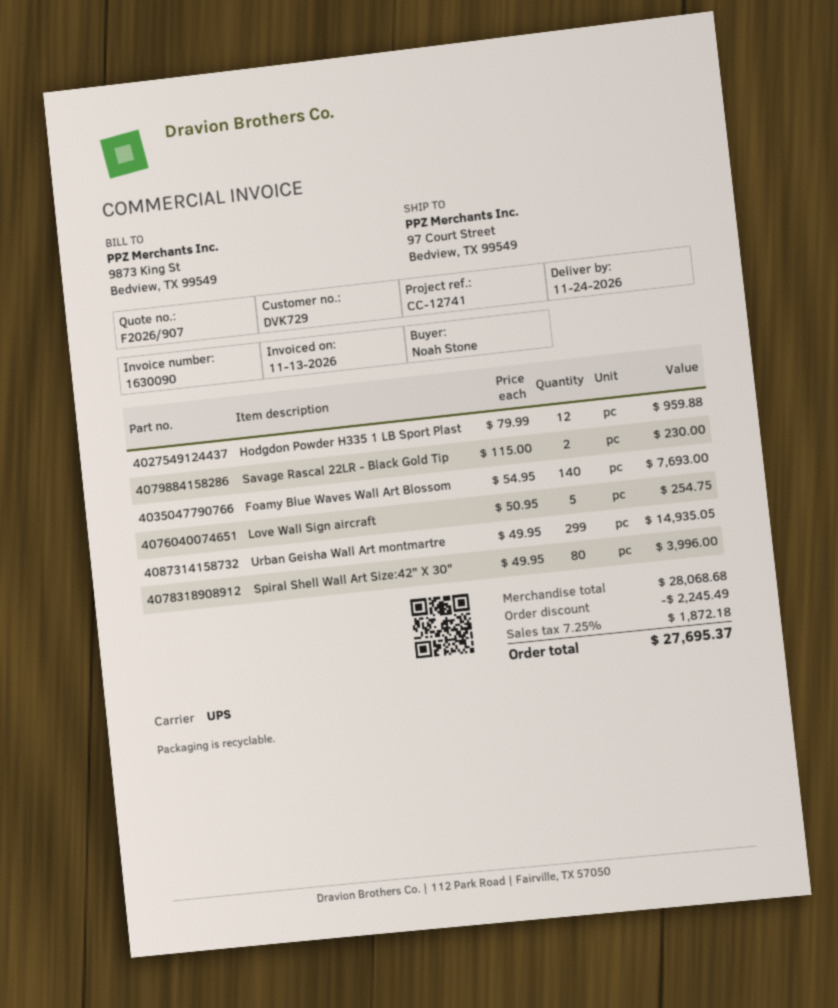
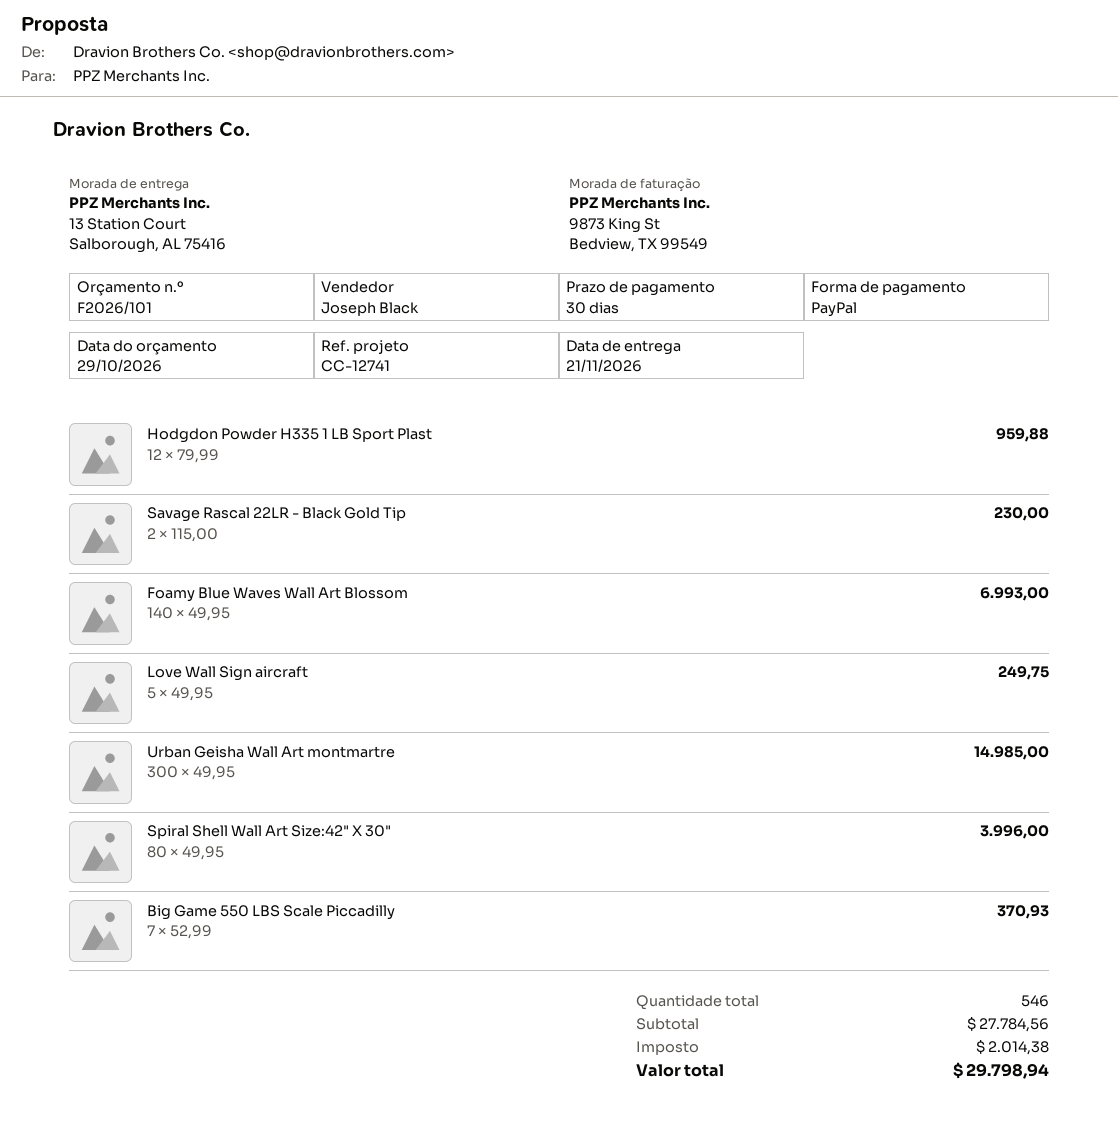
quote number: F2026/907 -> F2026/101
delivery date: 2026-11-24 -> 2026-11-21
ship to: 97 Court Street, Bedview, TX 99549 -> 13 Station Court, Salborough, AL 75416
Foamy Blue Waves Wall Art Blossom: 140 x 54.95 = 7693.00 -> 140 x 49.95 = 6993.00
Love Wall Sign aircraft: 5 x 50.95 = 254.75 -> 5 x 49.95 = 249.75
Urban Geisha Wall Art montmartre: 299 x 49.95 = 14935.05 -> 300 x 49.95 = 14985.00
Big Game 550 LBS Scale Piccadilly: none -> 7 x 52.99 = 370.93
subtotal: 28068.68 -> 27784.56
discount: 2245.49 -> none
tax: 1872.18 -> 2014.38
total: 27695.37 -> 29798.94

